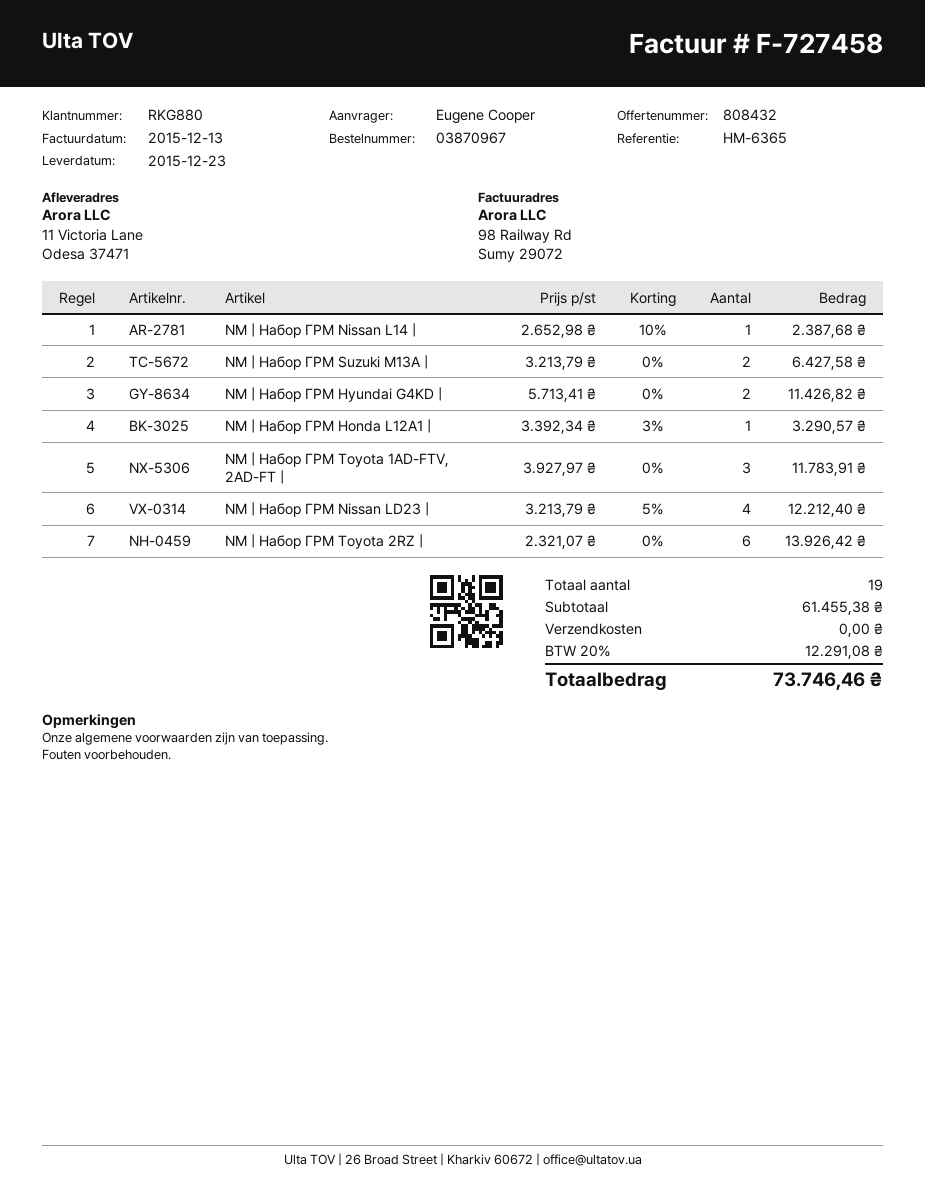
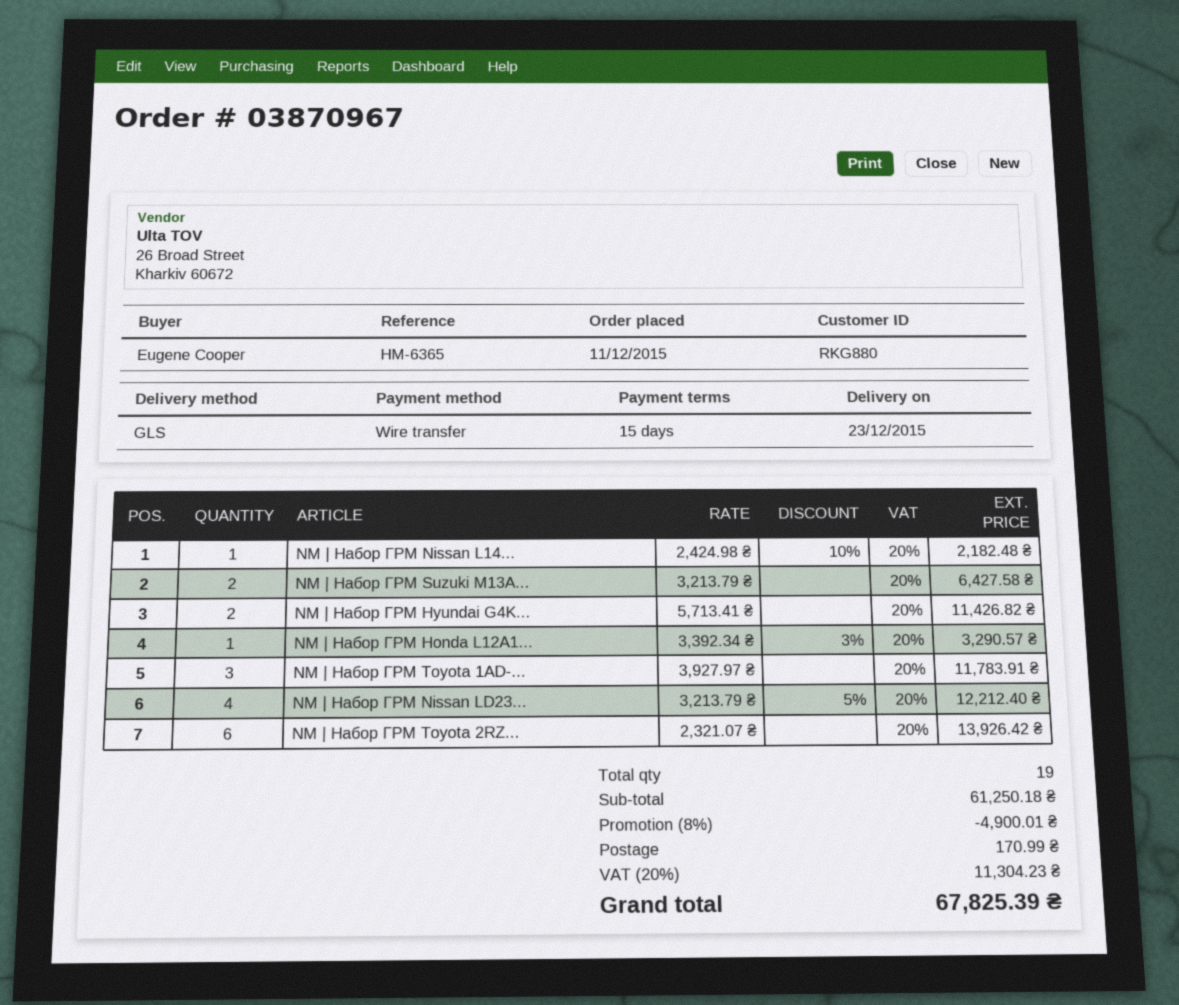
NM | Набор ГРМ Nissan L14 |: 1 x 2652.98 - 10% = 2387.68 -> 1 x 2424.98 - 10% = 2182.48
subtotal: 61455.38 -> 61250.18
discount: none -> 8% = 4900.01
shipping: 0.00 -> 170.99
tax: 20% = 12291.08 -> 20% = 11304.23
total: 73746.46 -> 67825.39

